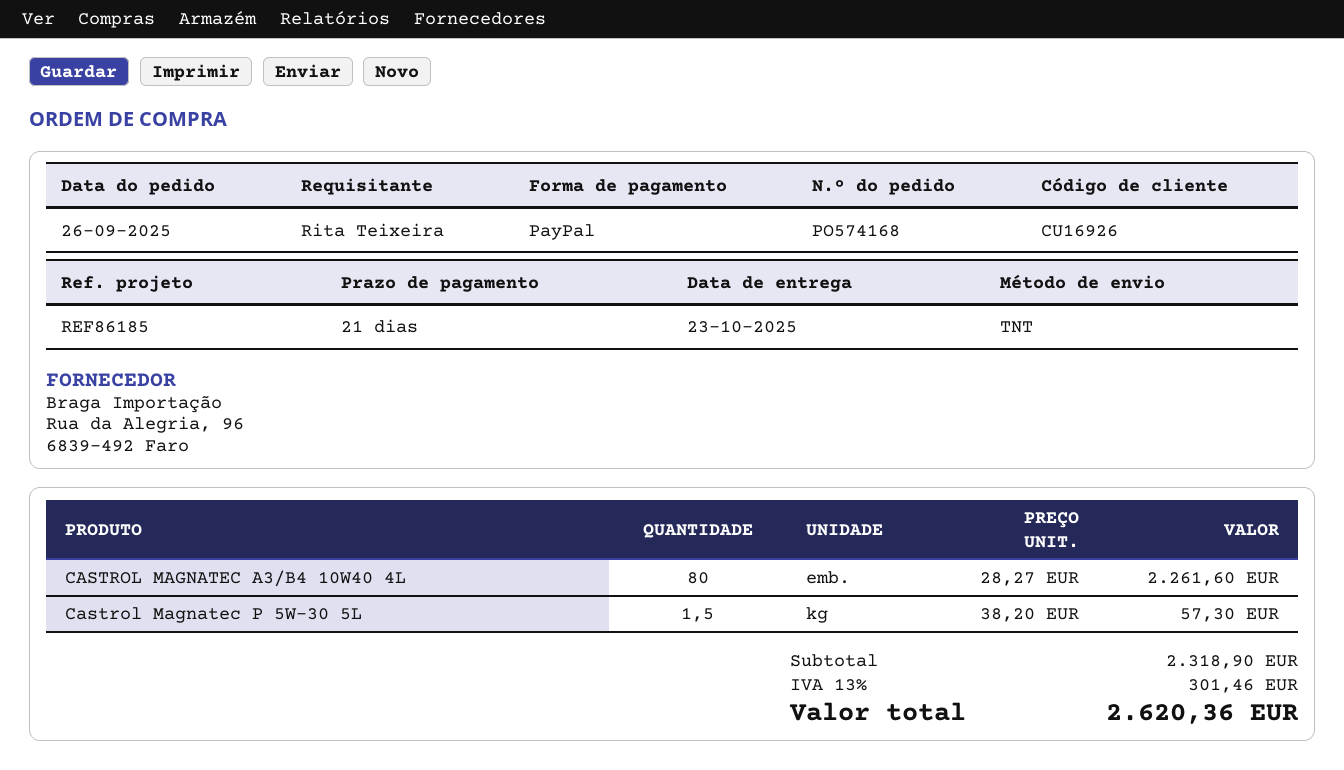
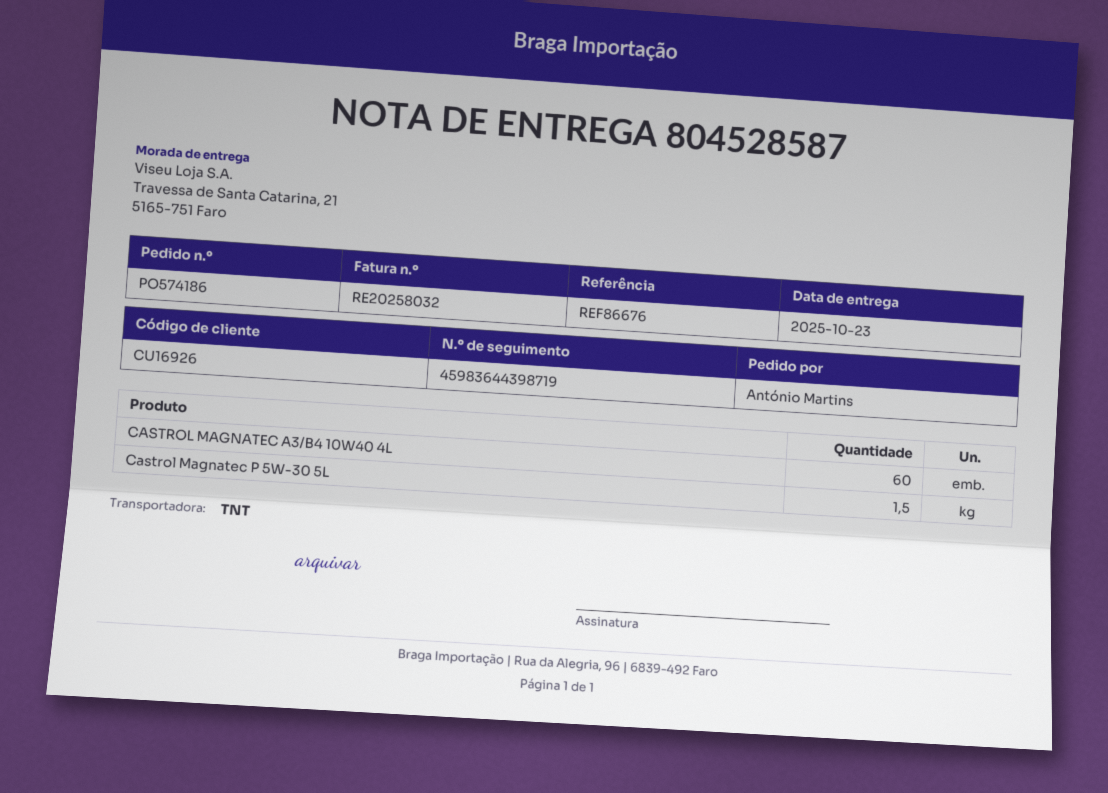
order number: PO574168 -> PO574186
reference: REF86185 -> REF86676
ordered by: Rita Teixeira -> António Martins
CASTROL MAGNATEC A3/B4 10W40 4L: 80 -> 60

